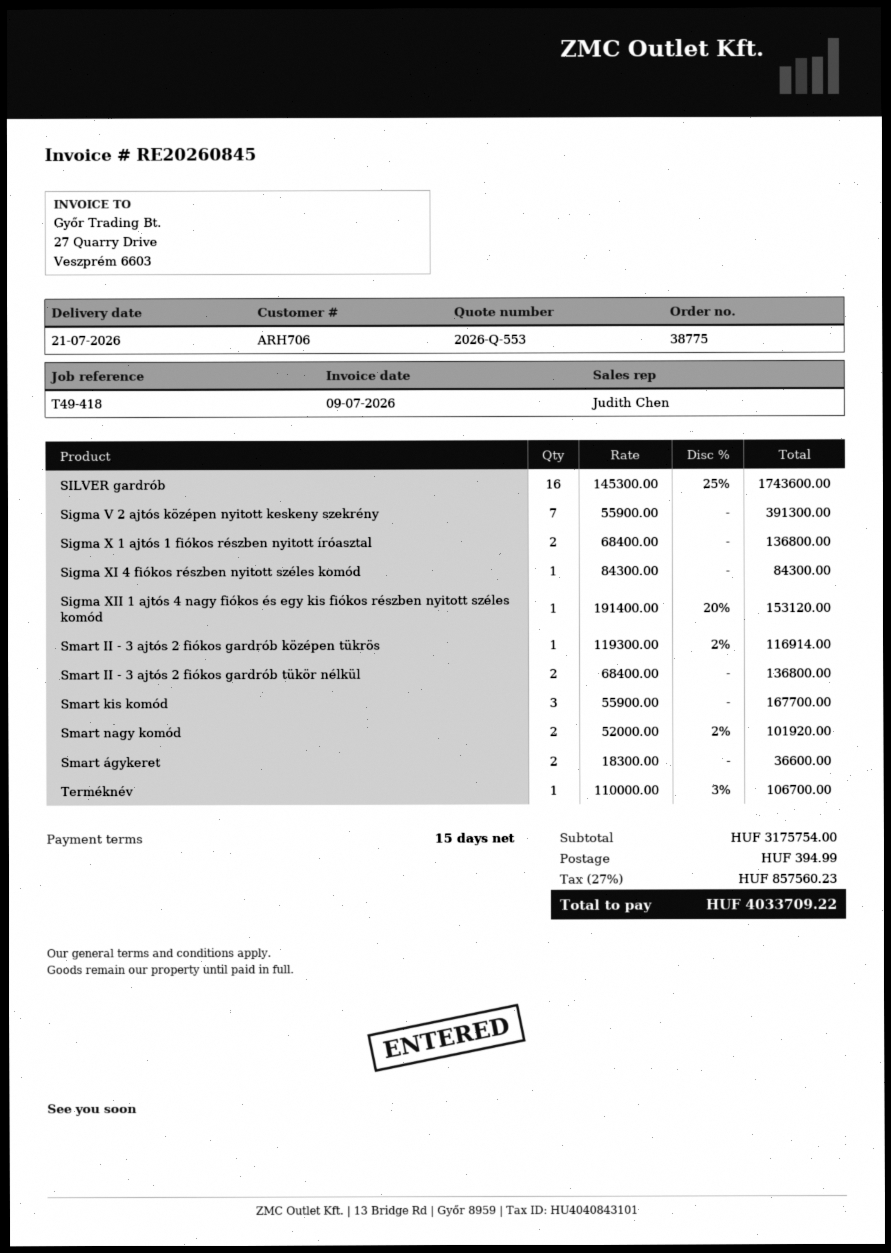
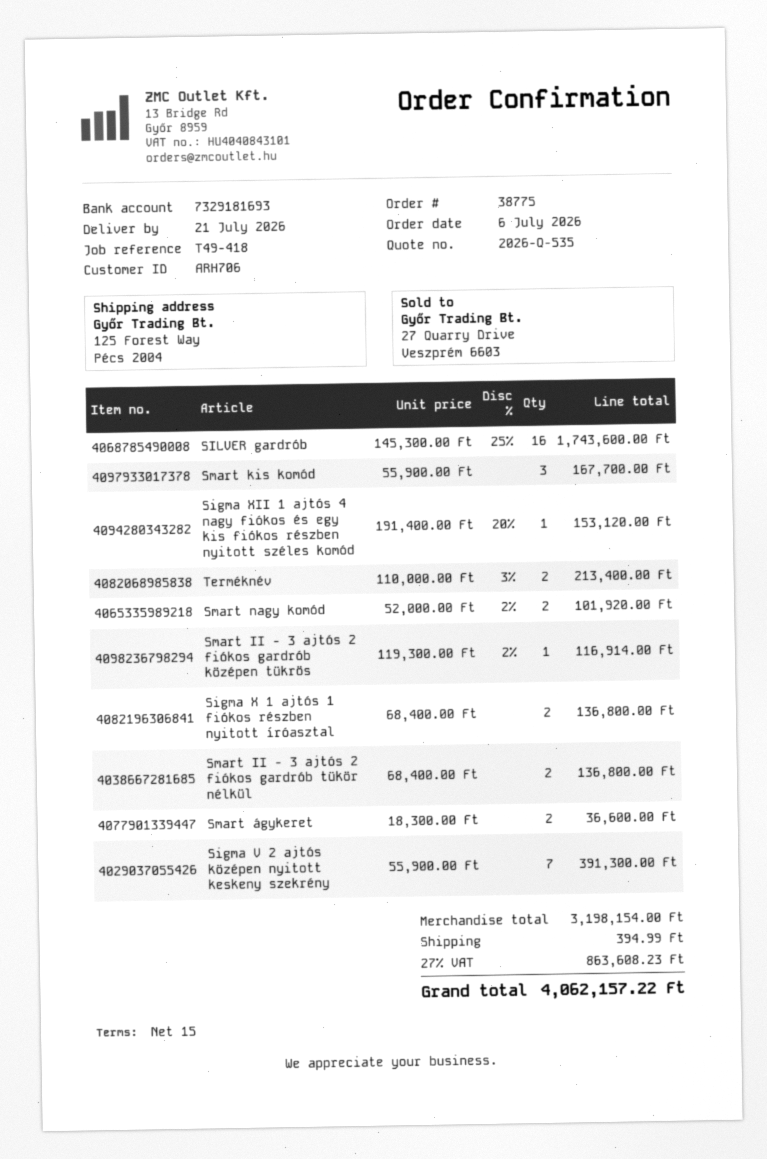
quote number: 2026-Q-553 -> 2026-Q-535
Sigma XI 4 fiókos részben nyitott széles komód: 1 x 84300.00 = 84300.00 -> none
Terméknév: 1 x 110000.00 - 3% = 106700.00 -> 2 x 110000.00 - 3% = 213400.00
subtotal: 3175754.00 -> 3198154.00
tax: 27% = 857560.23 -> 27% = 863608.23
total: 4033709.22 -> 4062157.22

